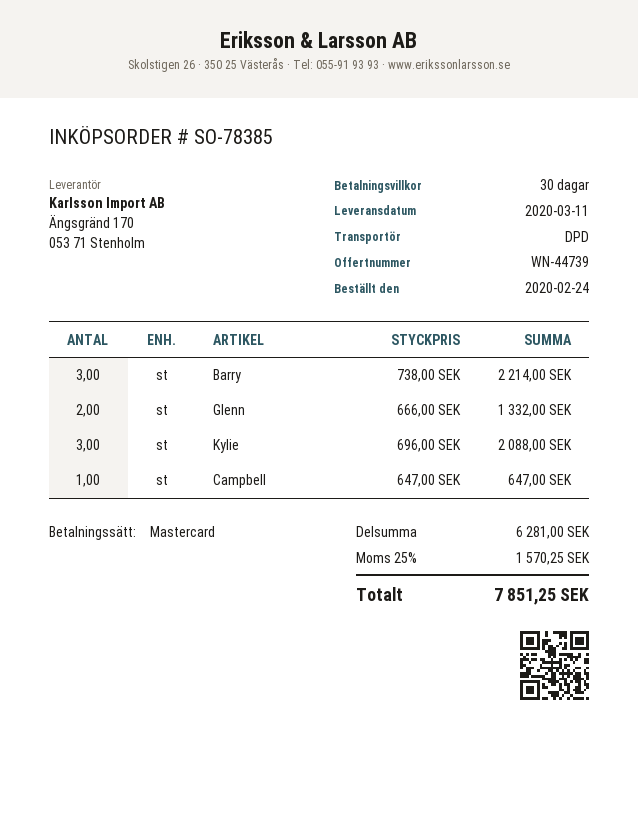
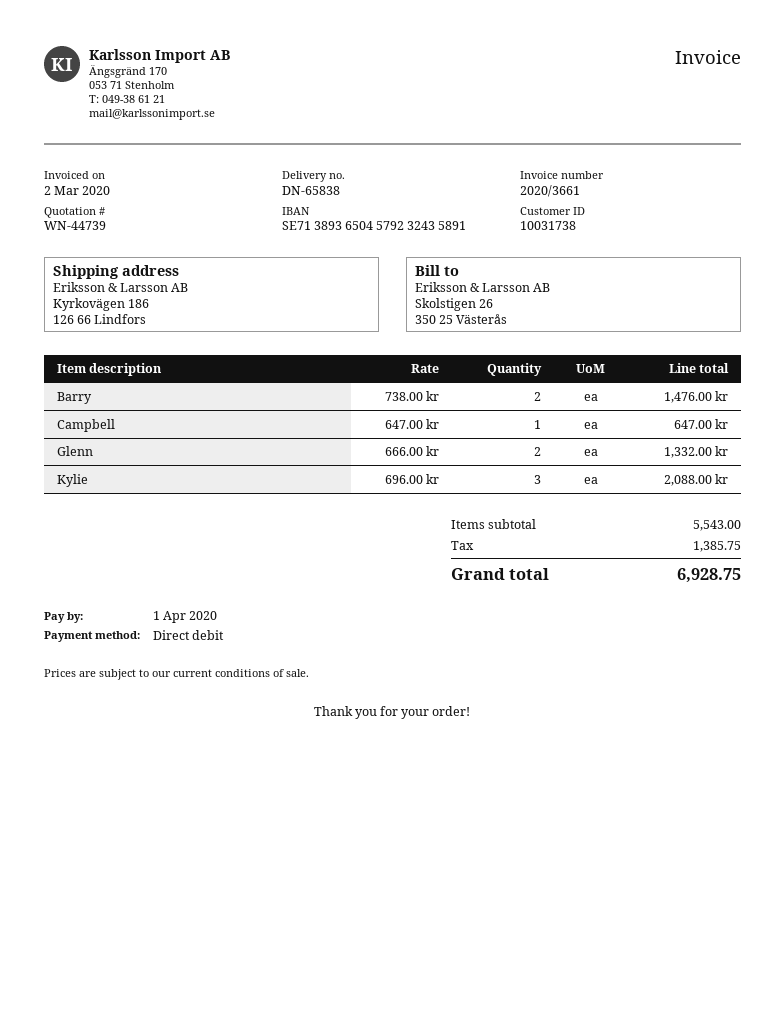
payment method: Mastercard -> direct debit
Barry: 3 x 738.00 = 2214.00 -> 2 x 738.00 = 1476.00
subtotal: 6281.00 -> 5543.00
tax: 1570.25 -> 1385.75
total: 7851.25 -> 6928.75

